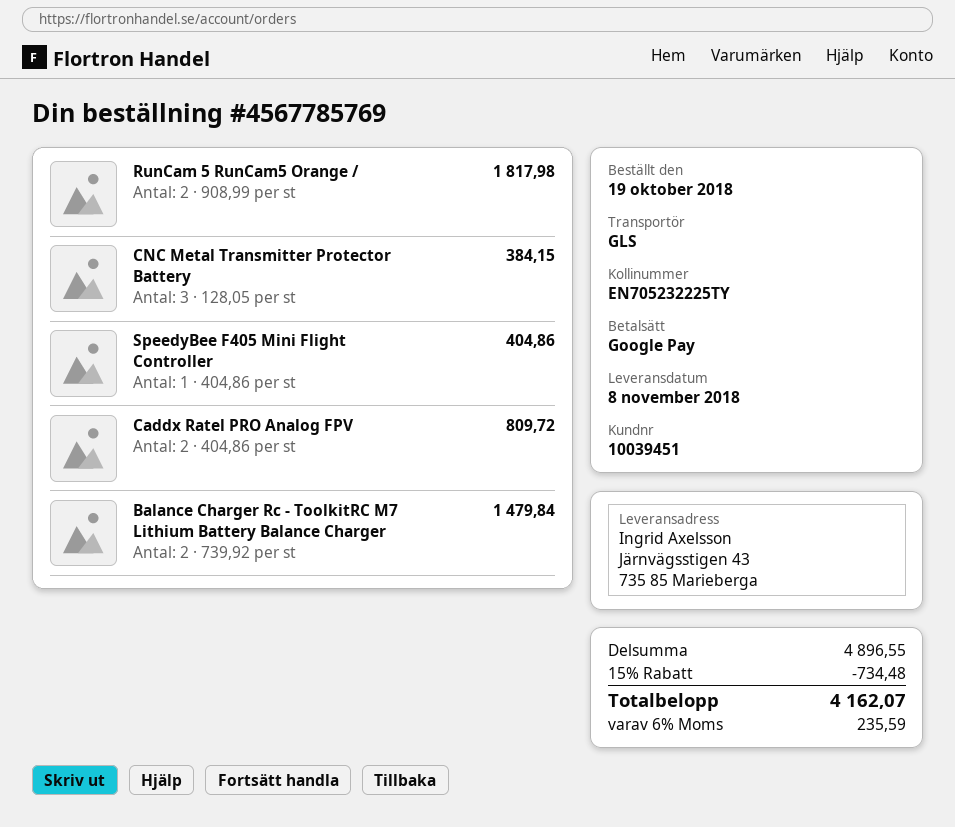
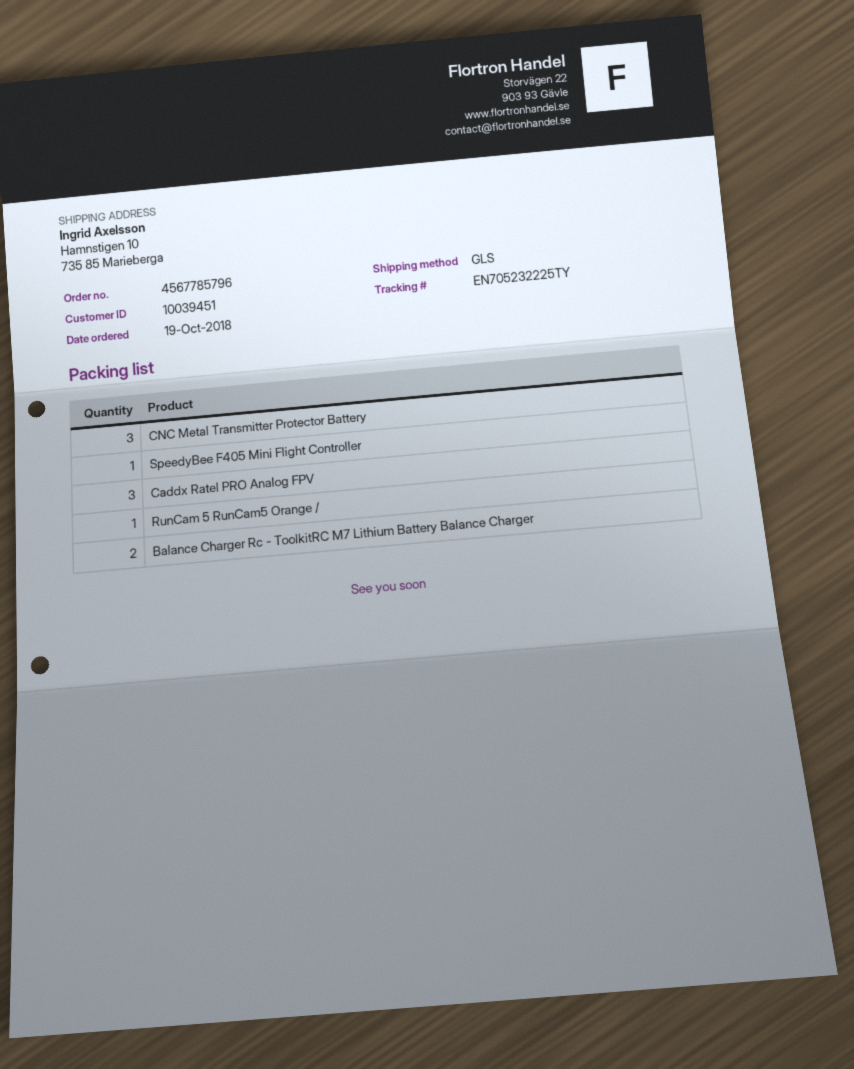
order number: 4567785769 -> 4567785796
ship to: Järnvägsstigen 43, 735 85 Marieberga -> Hamnstigen 10, 735 85 Marieberga
RunCam 5 RunCam5 Orange /: 2 -> 1
Caddx Ratel PRO Analog FPV: 2 -> 3

